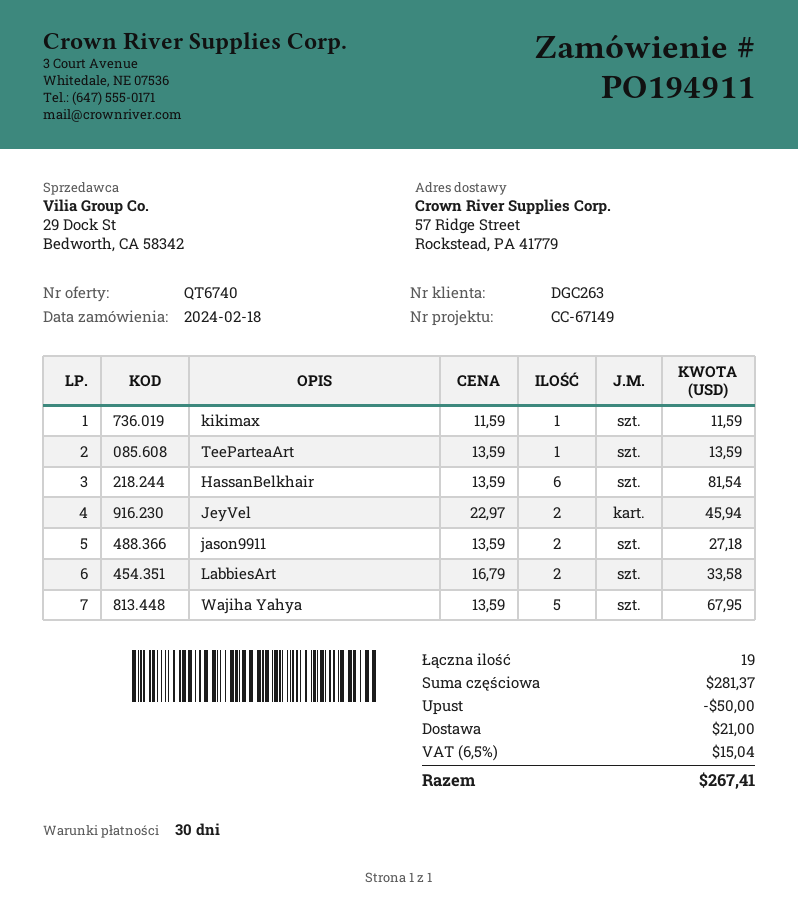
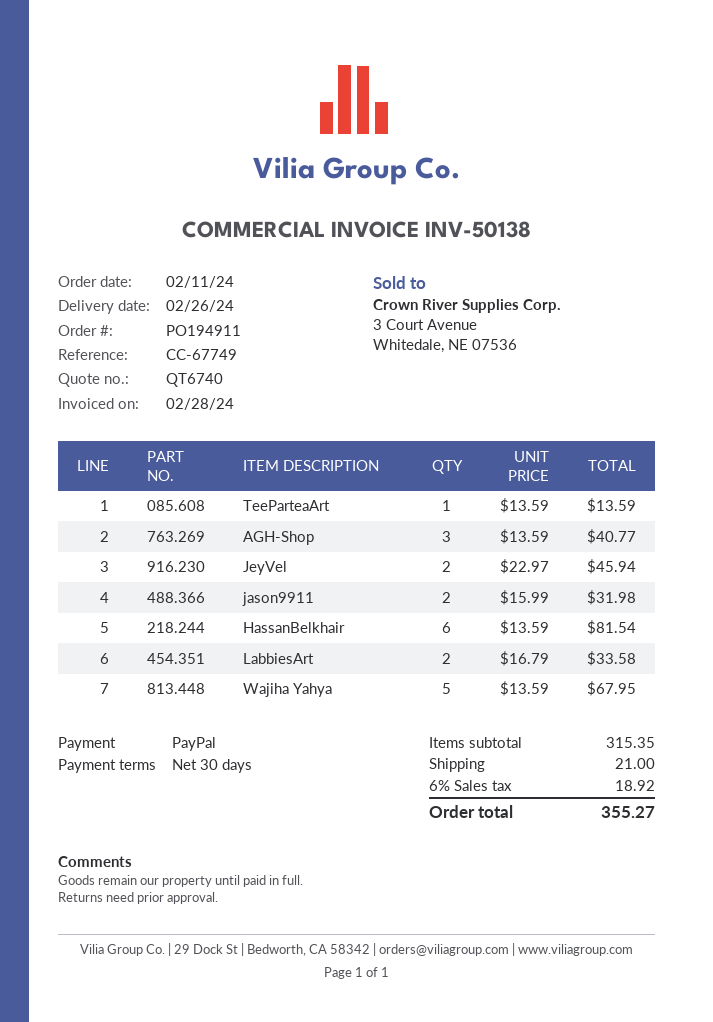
order date: 2024-02-18 -> 2024-02-11
reference: CC-67149 -> CC-67749
kikimax: 1 x 11.59 = 11.59 -> none
jason9911: 2 x 13.59 = 27.18 -> 2 x 15.99 = 31.98
AGH-Shop: none -> 3 x 13.59 = 40.77
subtotal: 281.37 -> 315.35
discount: 50.00 -> none
tax: 6.5% = 15.04 -> 6% = 18.92
total: 267.41 -> 355.27

